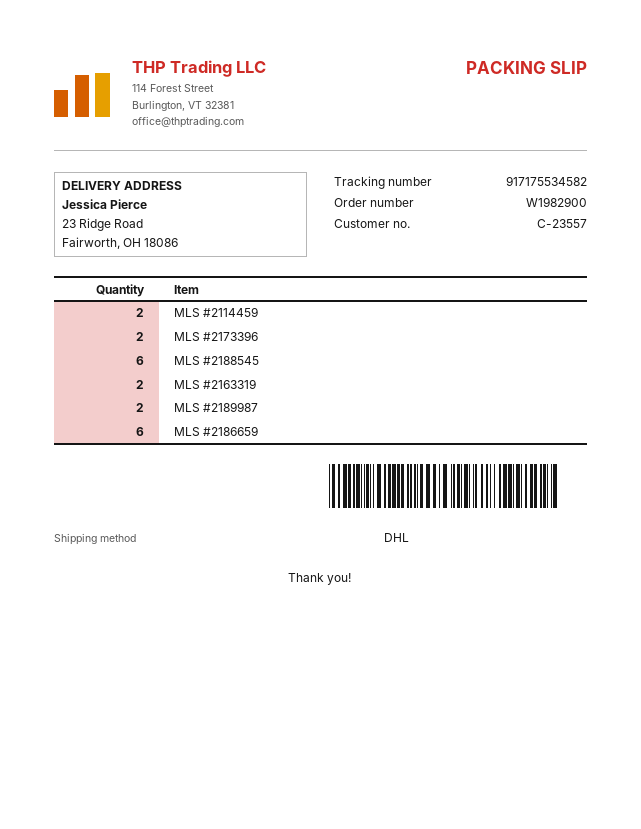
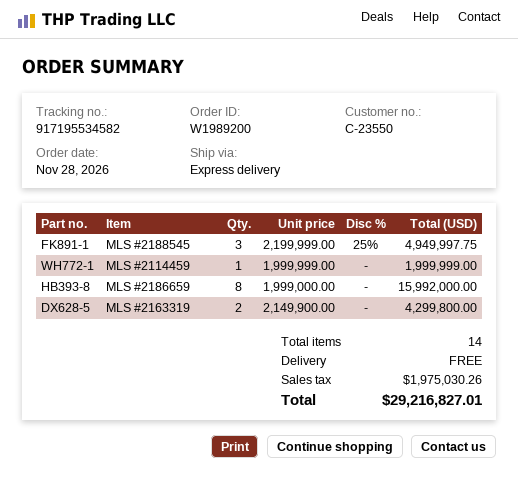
order number: W1982900 -> W1989200
customer number: C-23557 -> C-23550
shipping method: DHL -> express
tracking number: 917175534582 -> 917195534582
MLS #2114459: 2 -> 1
MLS #2173396: 2 -> none
MLS #2188545: 6 -> 3
MLS #2189987: 2 -> none
MLS #2186659: 6 -> 8

